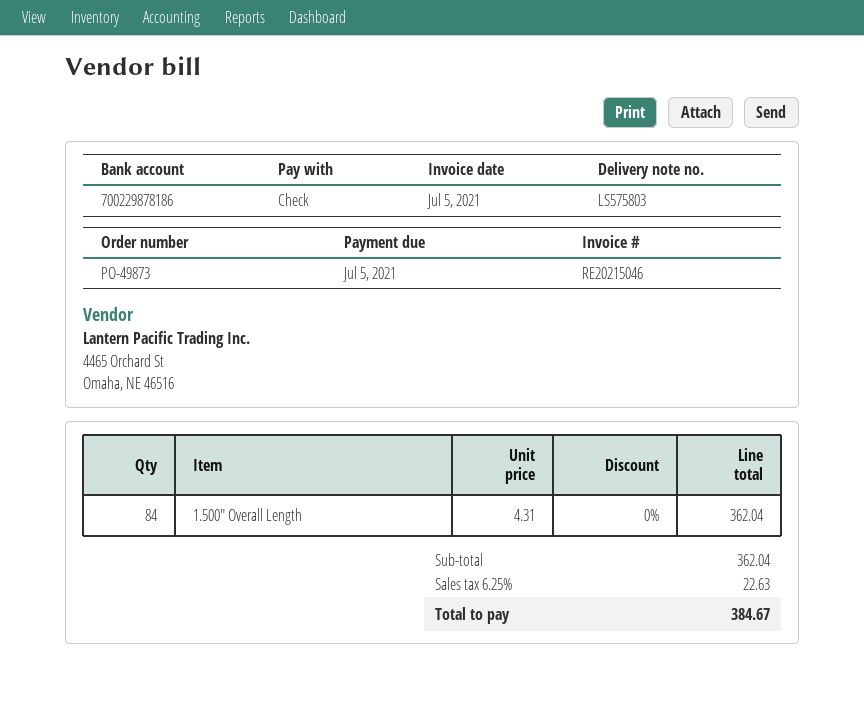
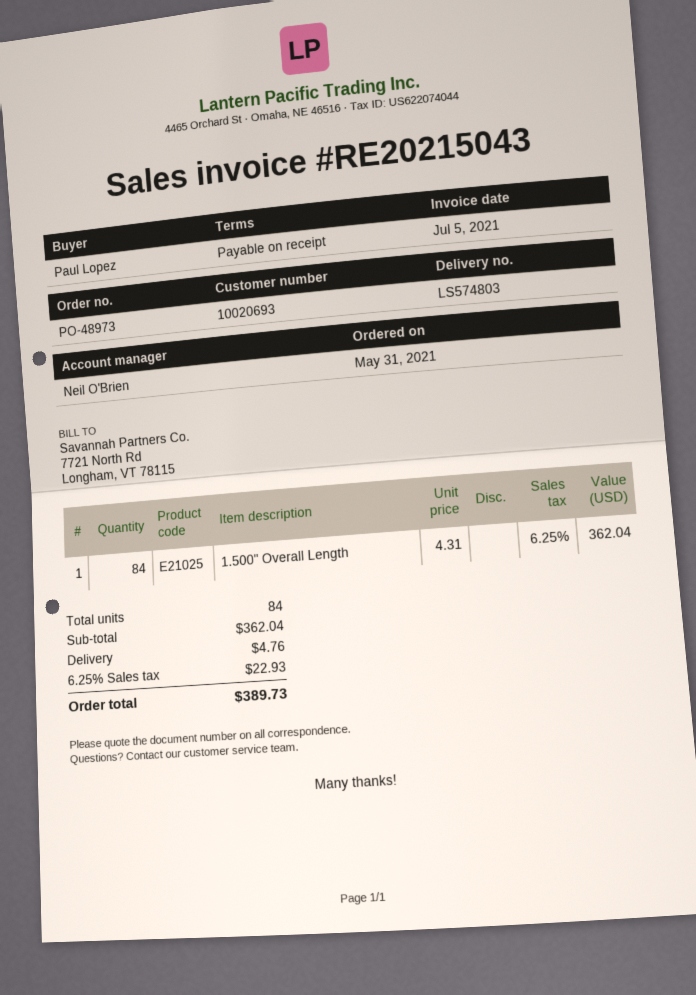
order number: PO-49873 -> PO-48973
delivery note number: LS575803 -> LS574803
invoice number: RE20215046 -> RE20215043
shipping: none -> 4.76
tax: 6.25% = 22.63 -> 6.25% = 22.93
total: 384.67 -> 389.73

